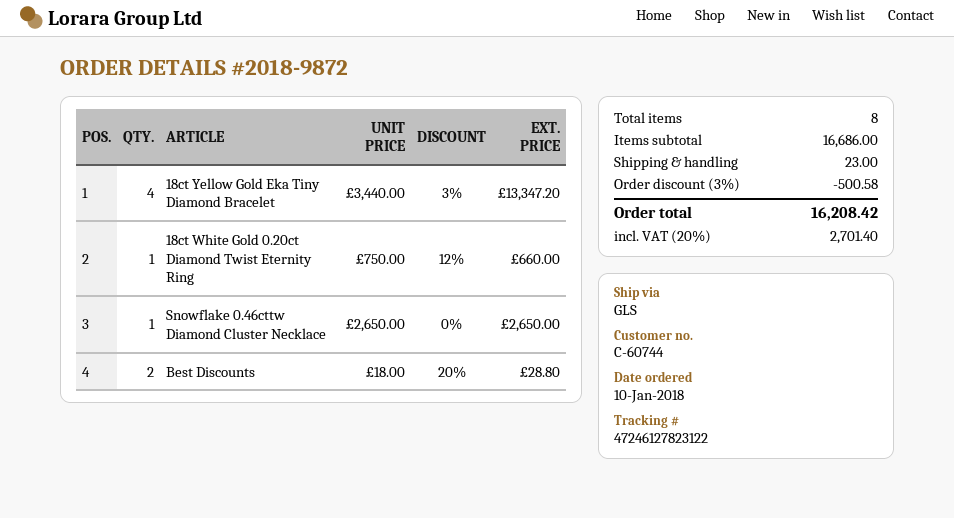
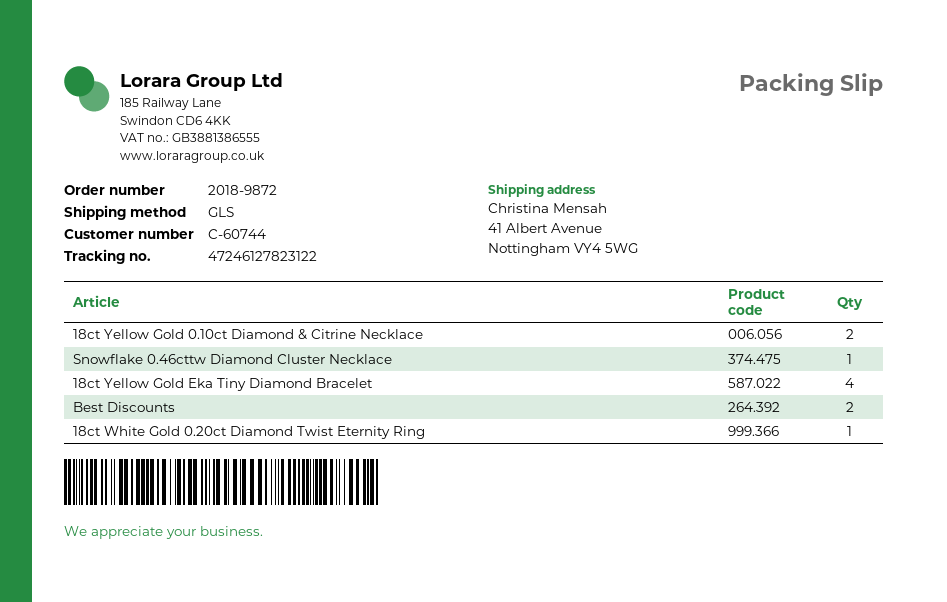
18ct Yellow Gold 0.10ct Diamond & Citrine Necklace: none -> 2

